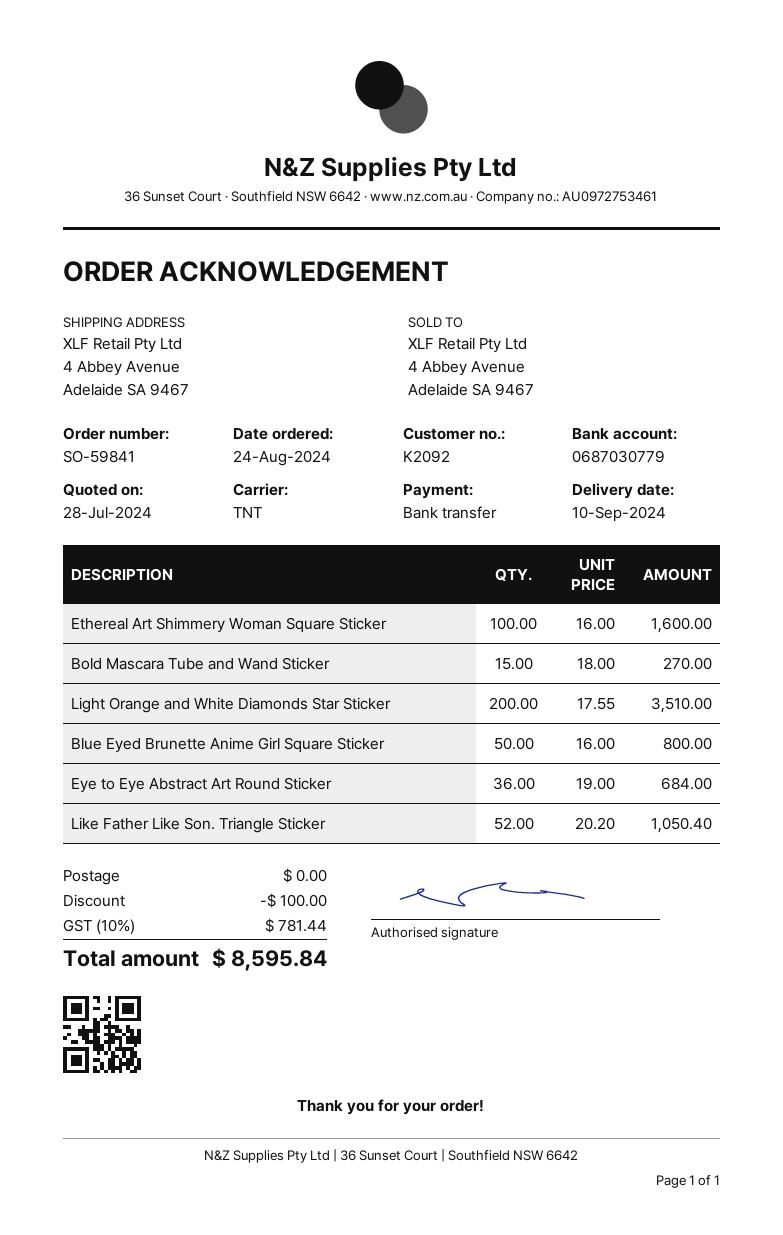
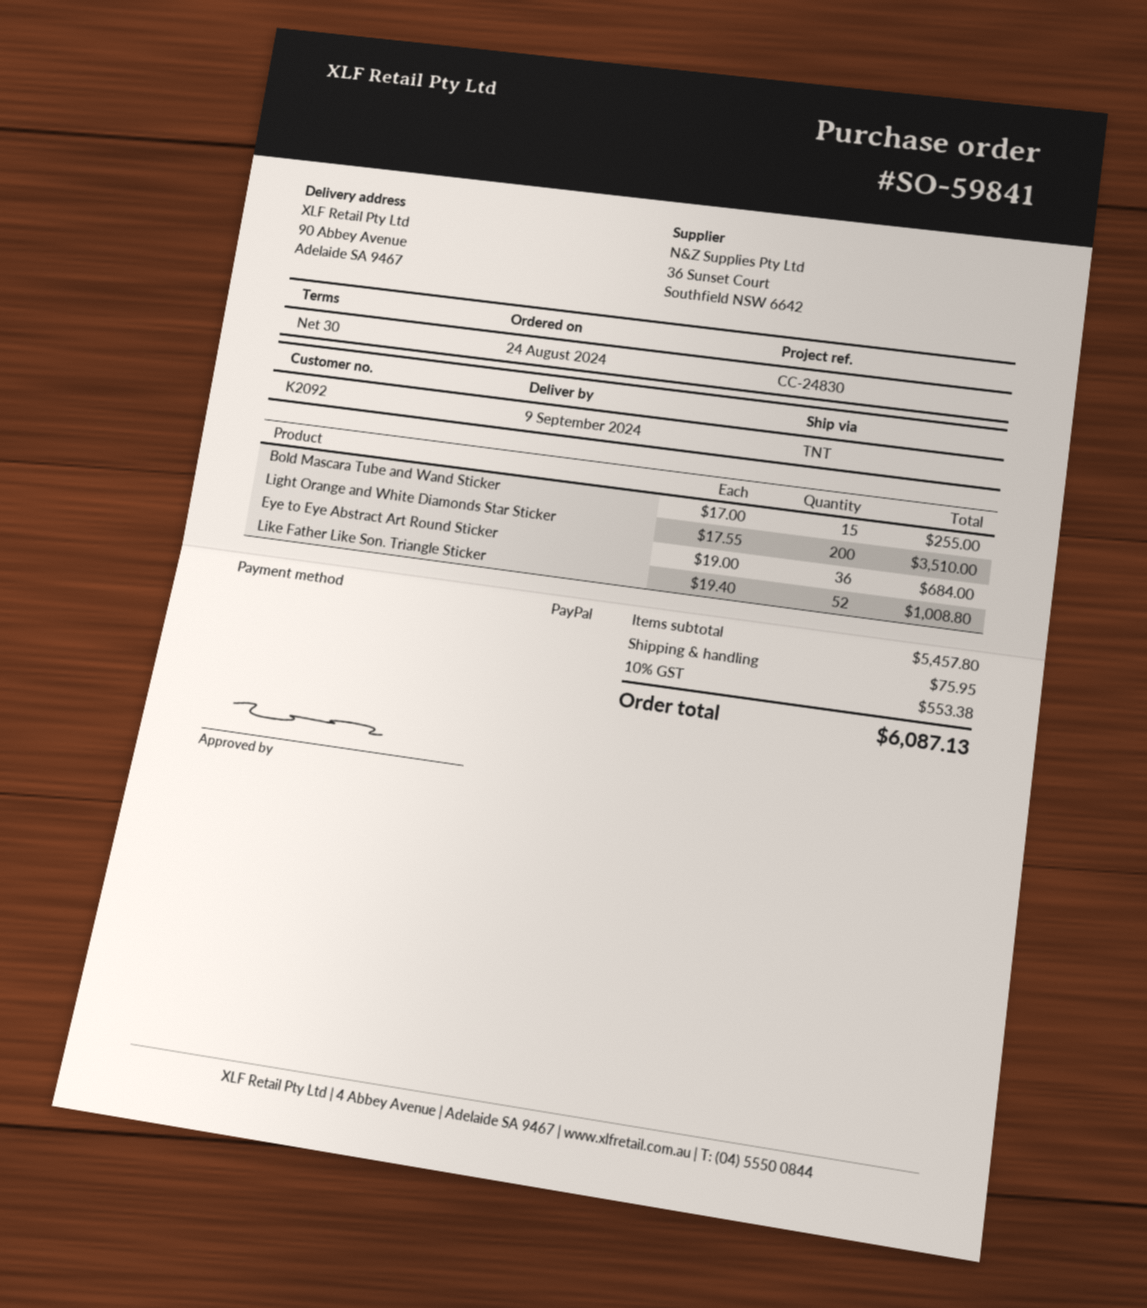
delivery date: 2024-09-10 -> 2024-09-09
payment method: bank transfer -> PayPal
ship to: 4 Abbey Avenue, Adelaide SA 9467 -> 90 Abbey Avenue, Adelaide SA 9467
Ethereal Art Shimmery Woman Square Sticker: 100 x 16.00 = 1600.00 -> none
Bold Mascara Tube and Wand Sticker: 15 x 18.00 = 270.00 -> 15 x 17.00 = 255.00
Blue Eyed Brunette Anime Girl Square Sticker: 50 x 16.00 = 800.00 -> none
Like Father Like Son. Triangle Sticker: 52 x 20.20 = 1050.40 -> 52 x 19.40 = 1008.80
discount: 100.00 -> none
shipping: 0.00 -> 75.95
tax: 10% = 781.44 -> 10% = 553.38
total: 8595.84 -> 6087.13

